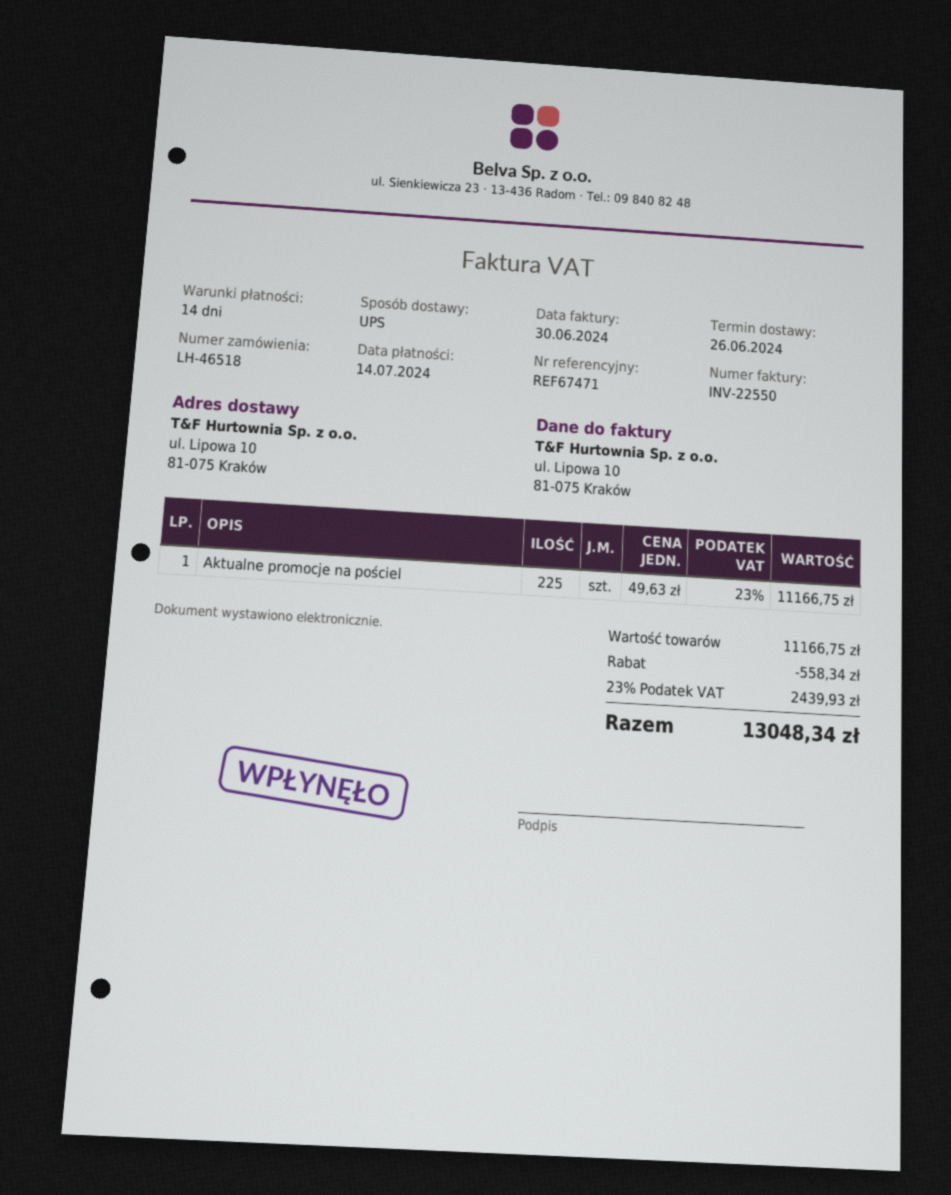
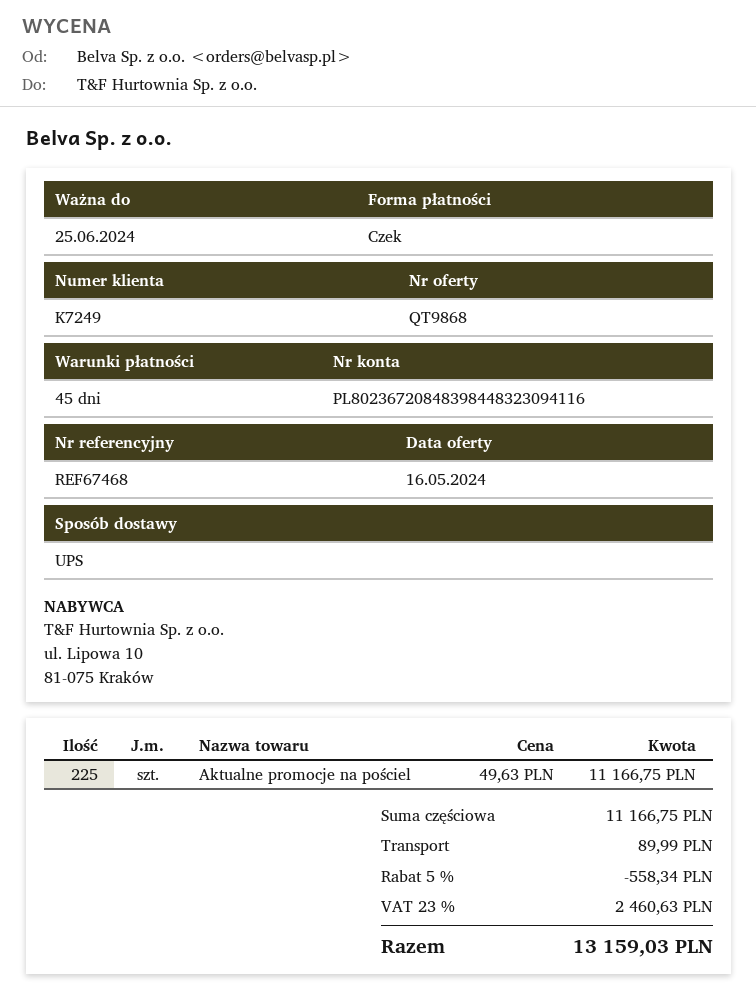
payment terms: 14 days -> 45 days
reference: REF67471 -> REF67468
shipping: none -> 89.99
tax: 23% = 2439.93 -> 23% = 2460.63
total: 13048.34 -> 13159.03

